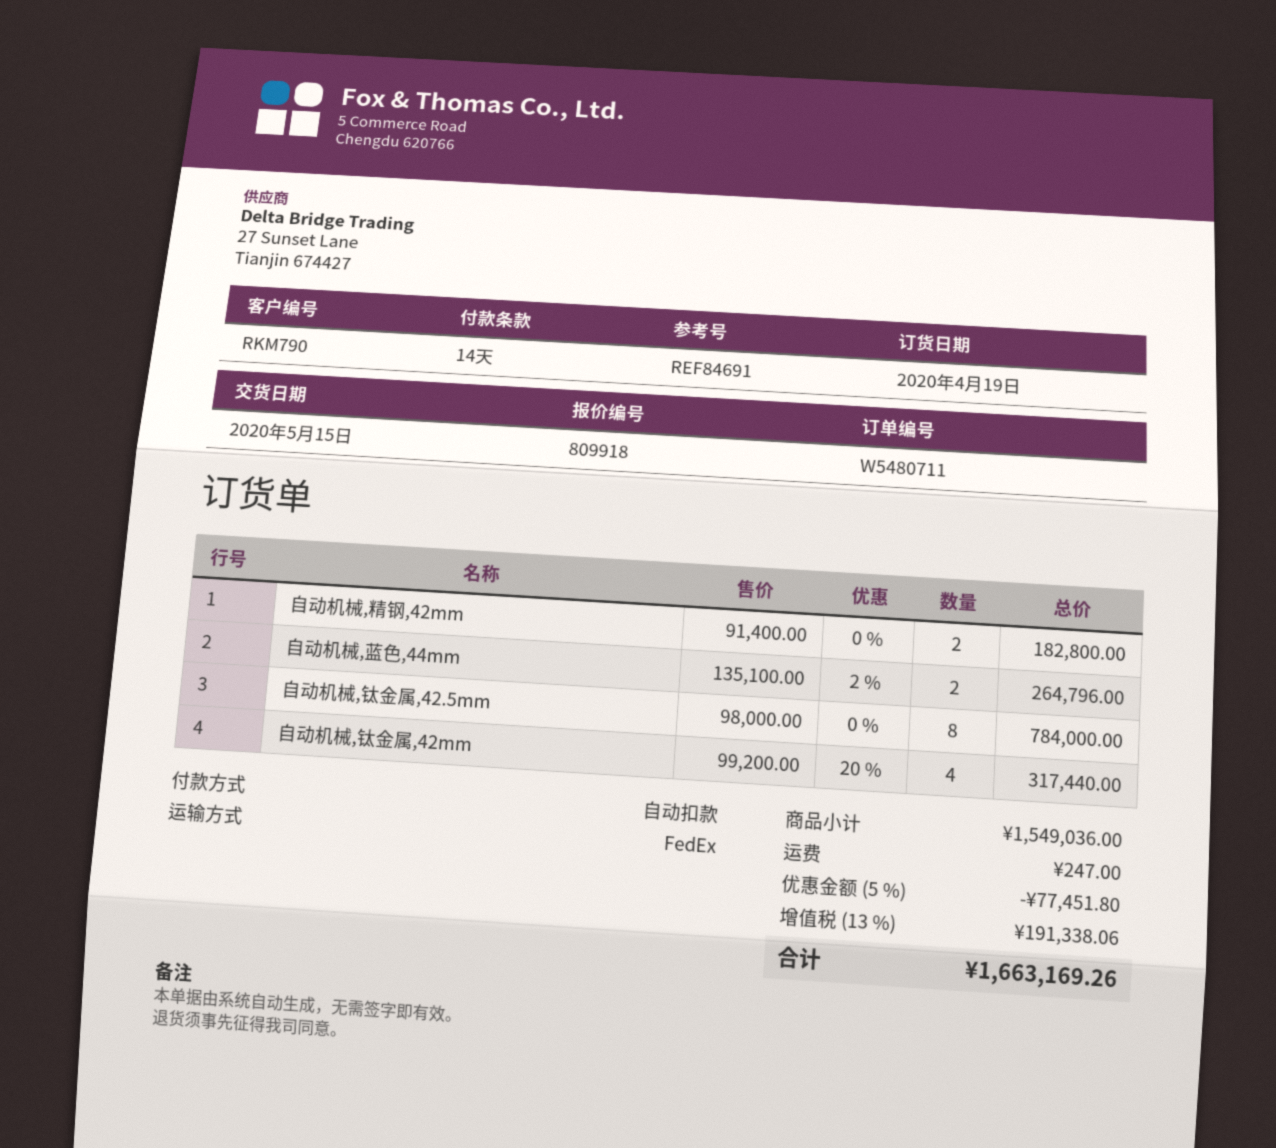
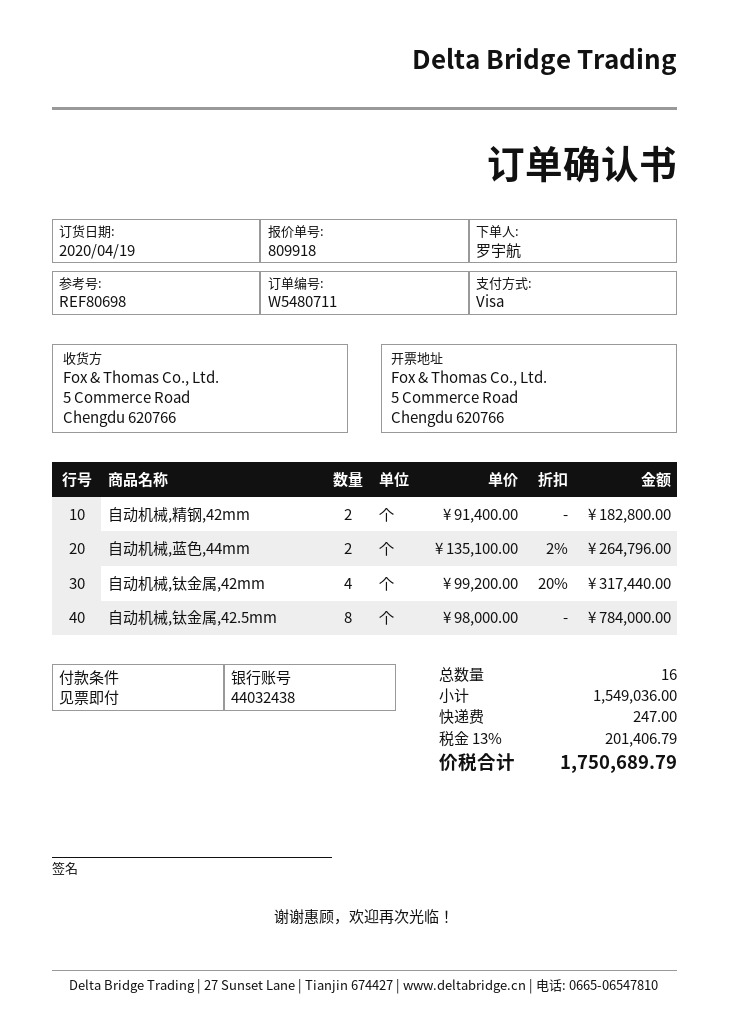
payment terms: 14 days -> on receipt
reference: REF84691 -> REF80698
payment method: direct debit -> Visa
discount: 5% = 77451.80 -> none
tax: 13% = 191338.06 -> 13% = 201406.79
total: 1663169.26 -> 1750689.79

